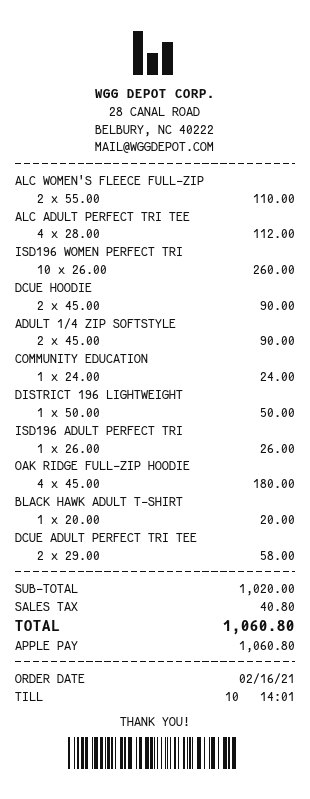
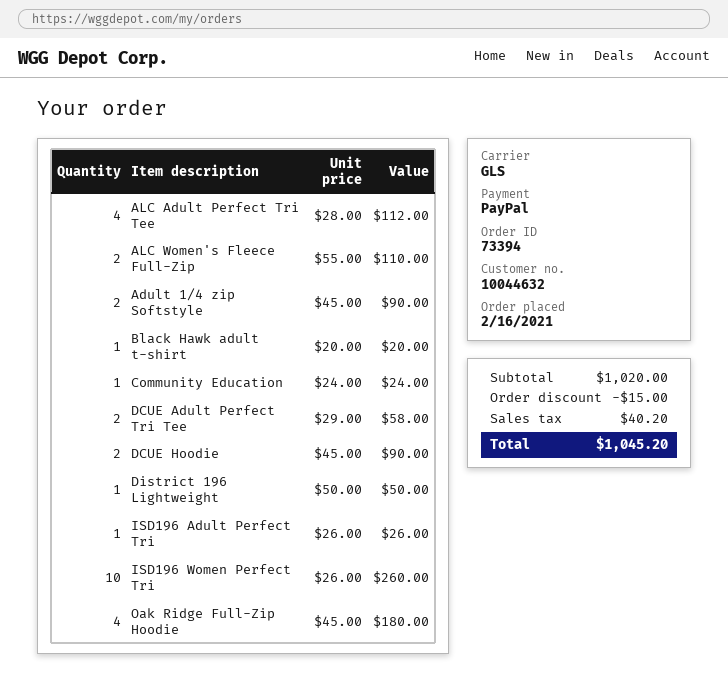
payment method: Apple Pay -> PayPal
discount: none -> 15.00
tax: 40.80 -> 40.20
total: 1060.80 -> 1045.20

